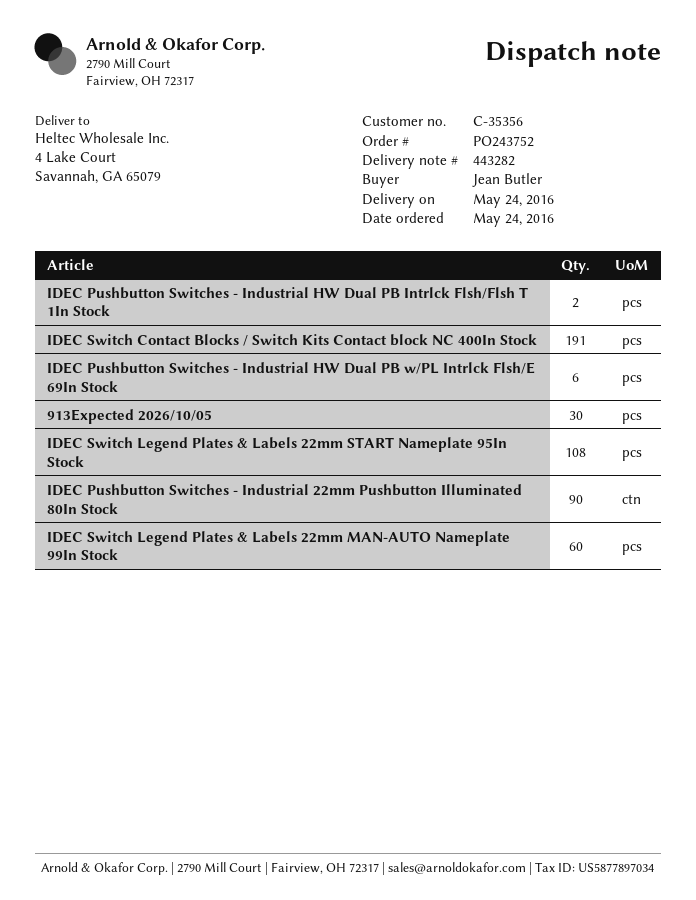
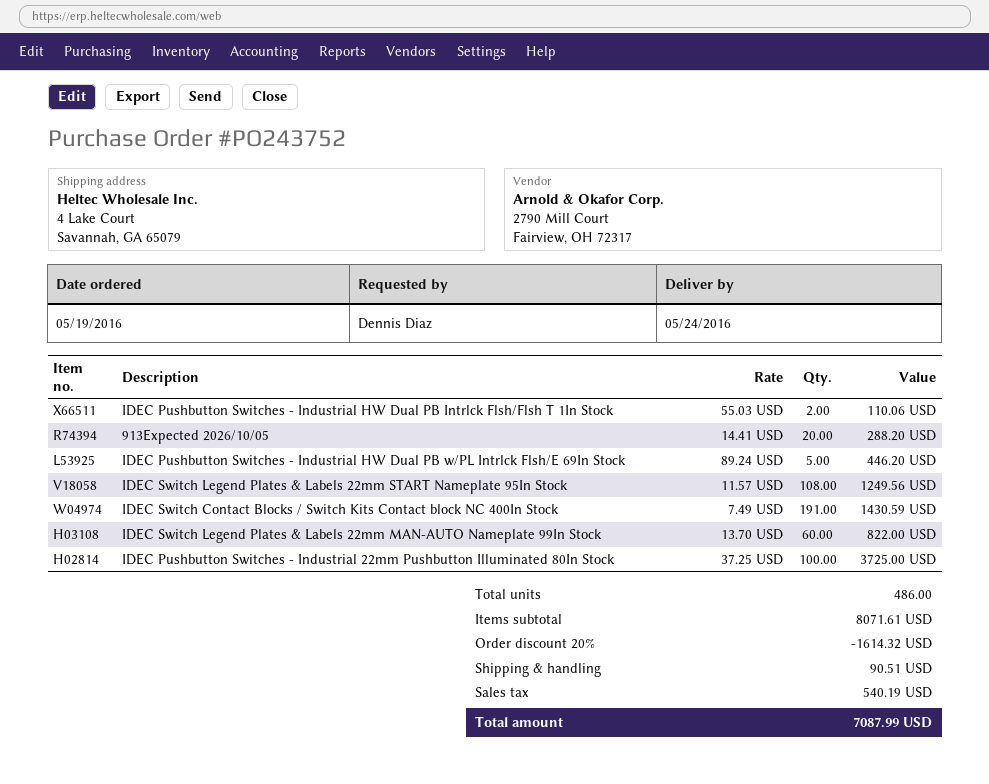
order date: 2016-05-24 -> 2016-05-19
ordered by: Jean Butler -> Dennis Diaz
IDEC Pushbutton Switches - Industrial HW Dual PB w/PL Intrlck Flsh/E 69In Stock: 6 -> 5
913Expected 2026/10/05: 30 -> 20
IDEC Pushbutton Switches - Industrial 22mm Pushbutton Illuminated 80In Stock: 90 -> 100

